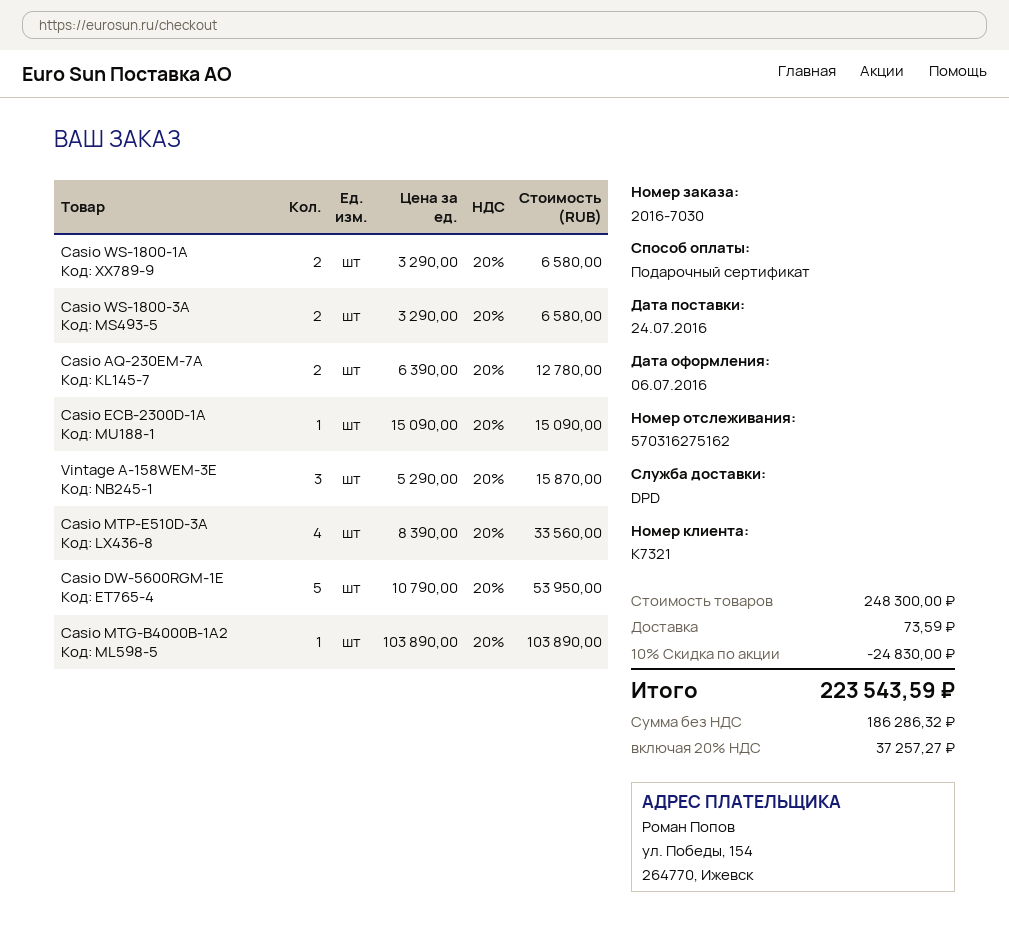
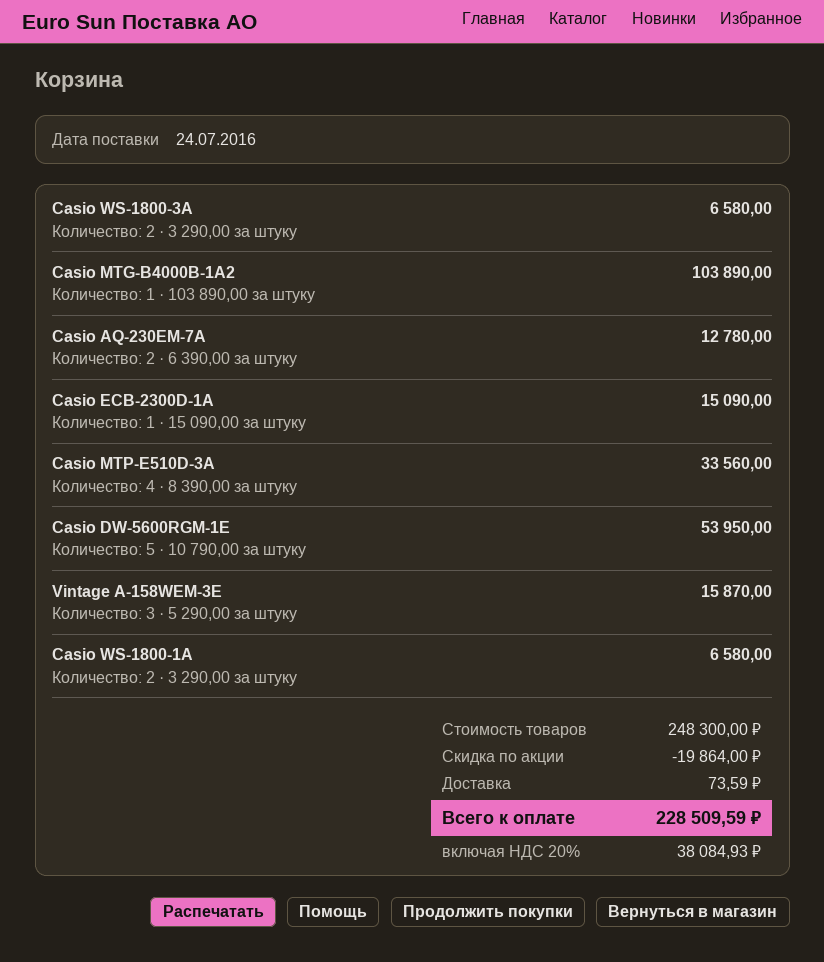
discount: 24830.00 -> 19864.00
tax: 20% = 37257.27 -> 20% = 38084.93
total: 223543.59 -> 228509.59

